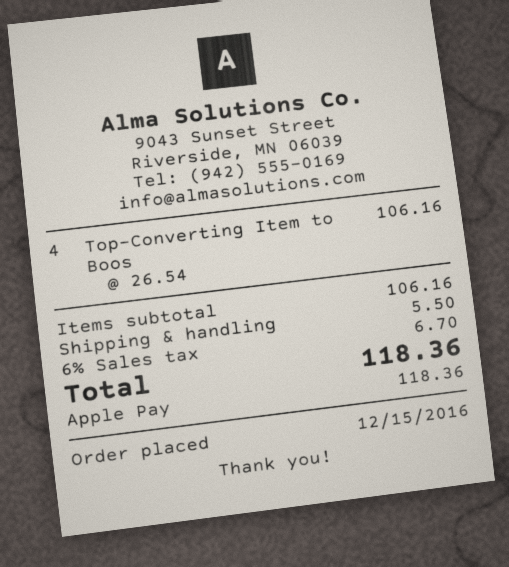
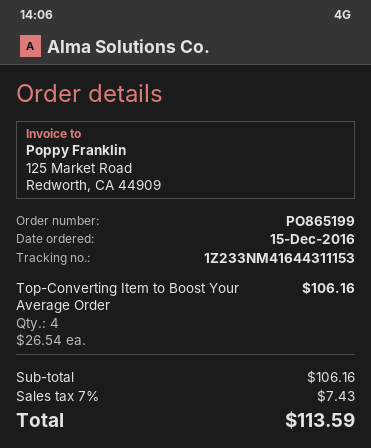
shipping: 5.50 -> none
tax: 6% = 6.70 -> 7% = 7.43
total: 118.36 -> 113.59

